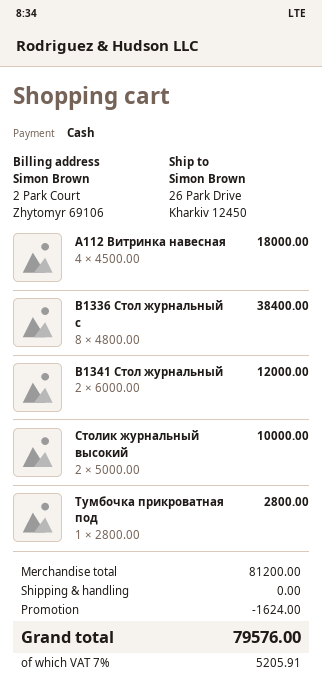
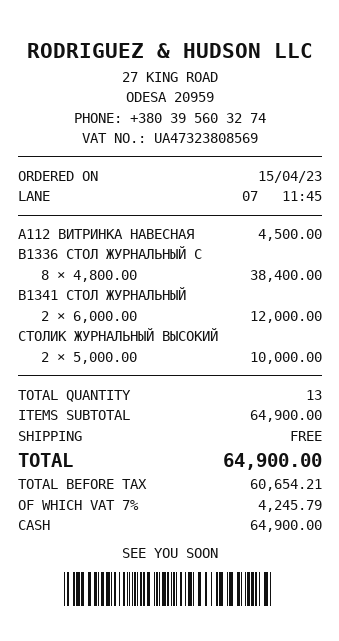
А112 Витринка навесная: 4 x 4500.00 = 18000.00 -> 1 x 4500.00 = 4500.00
Тумбочка прикроватная под: 1 x 2800.00 = 2800.00 -> none
subtotal: 81200.00 -> 64900.00
discount: 1624.00 -> none
tax: 7% = 5205.91 -> 7% = 4245.79
total: 79576.00 -> 64900.00

